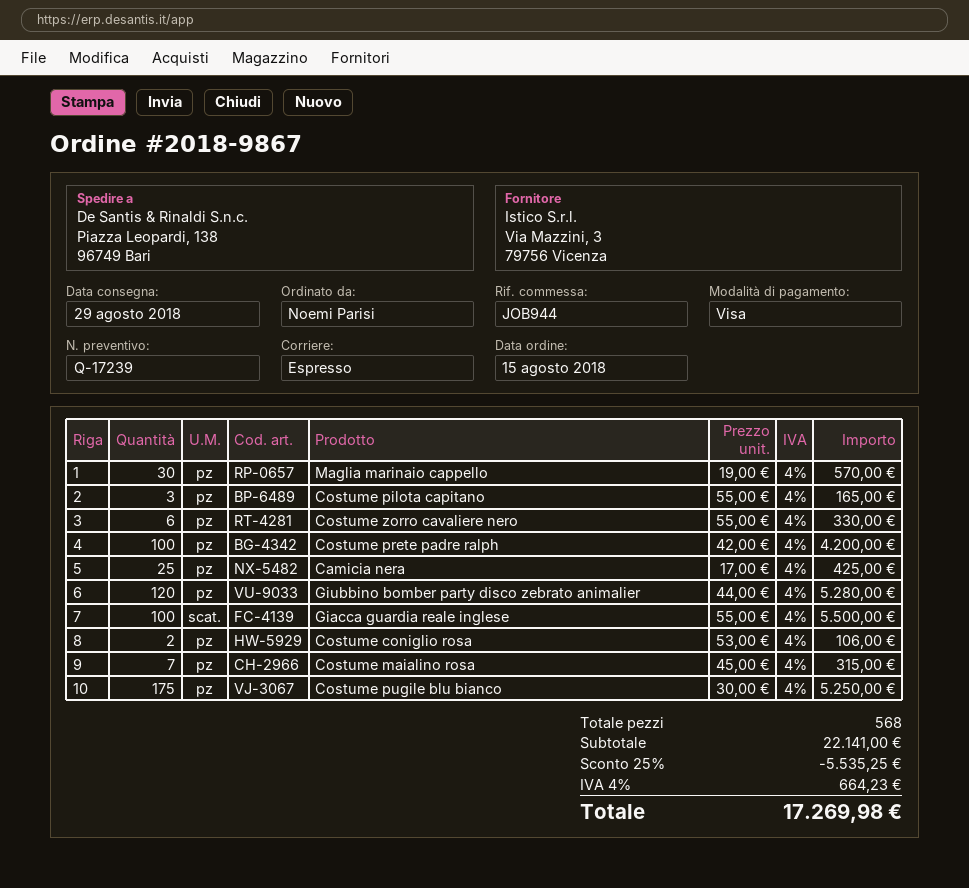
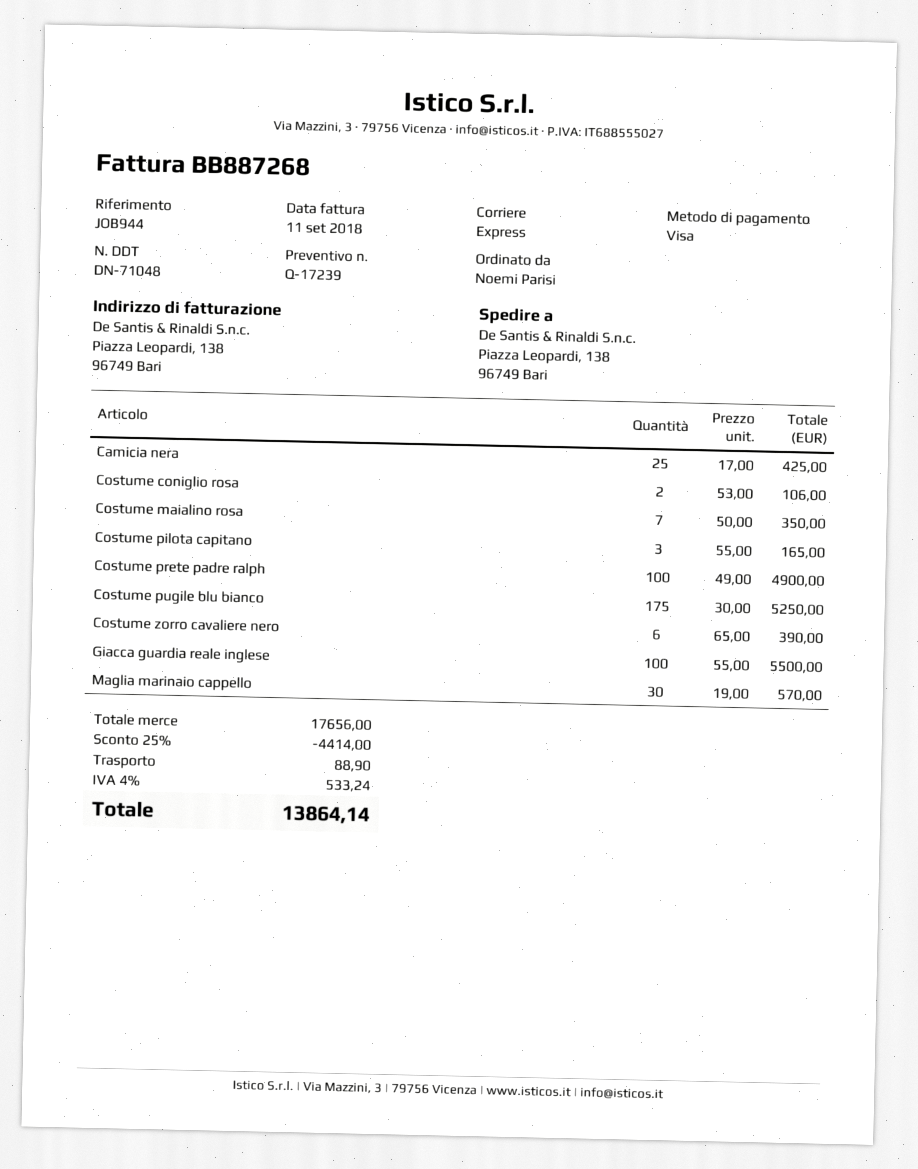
Costume zorro cavaliere nero: 6 x 55.00 = 330.00 -> 6 x 65.00 = 390.00
Costume prete padre ralph: 100 x 42.00 = 4200.00 -> 100 x 49.00 = 4900.00
Giubbino bomber party disco zebrato animalier: 120 x 44.00 = 5280.00 -> none
Costume maialino rosa: 7 x 45.00 = 315.00 -> 7 x 50.00 = 350.00
subtotal: 22141.00 -> 17656.00
discount: 25% = 5535.25 -> 25% = 4414.00
shipping: none -> 88.90
tax: 4% = 664.23 -> 4% = 533.24
total: 17269.98 -> 13864.14

